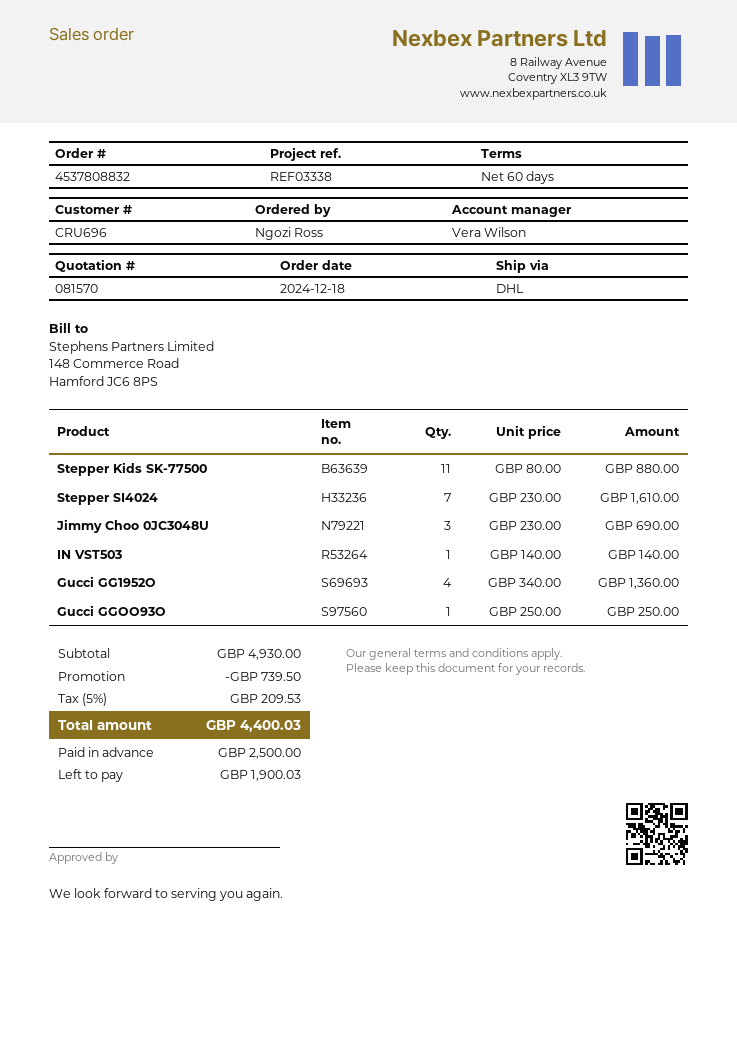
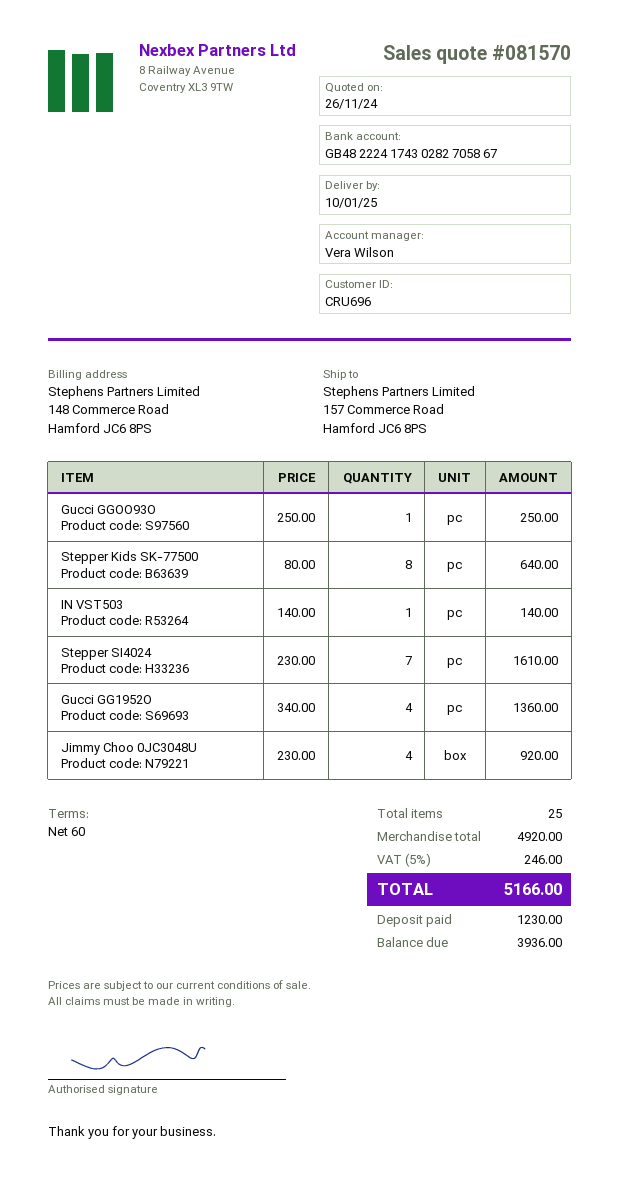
Stepper Kids SK-77500: 11 x 80.00 = 880.00 -> 8 x 80.00 = 640.00
Jimmy Choo 0JC3048U: 3 x 230.00 = 690.00 -> 4 x 230.00 = 920.00
subtotal: 4930.00 -> 4920.00
discount: 739.50 -> none
tax: 5% = 209.53 -> 5% = 246.00
total: 4400.03 -> 5166.00
deposit: 2500.00 -> 1230.00
balance: 1900.03 -> 3936.00

